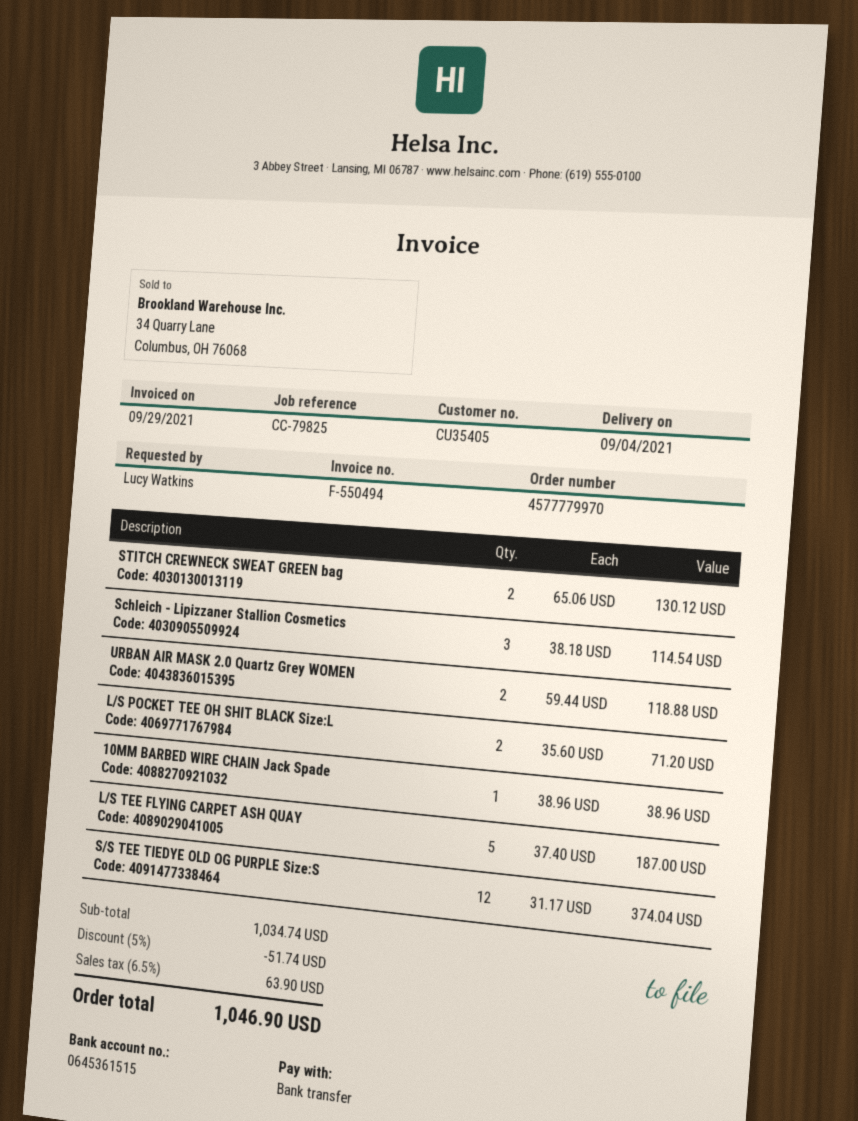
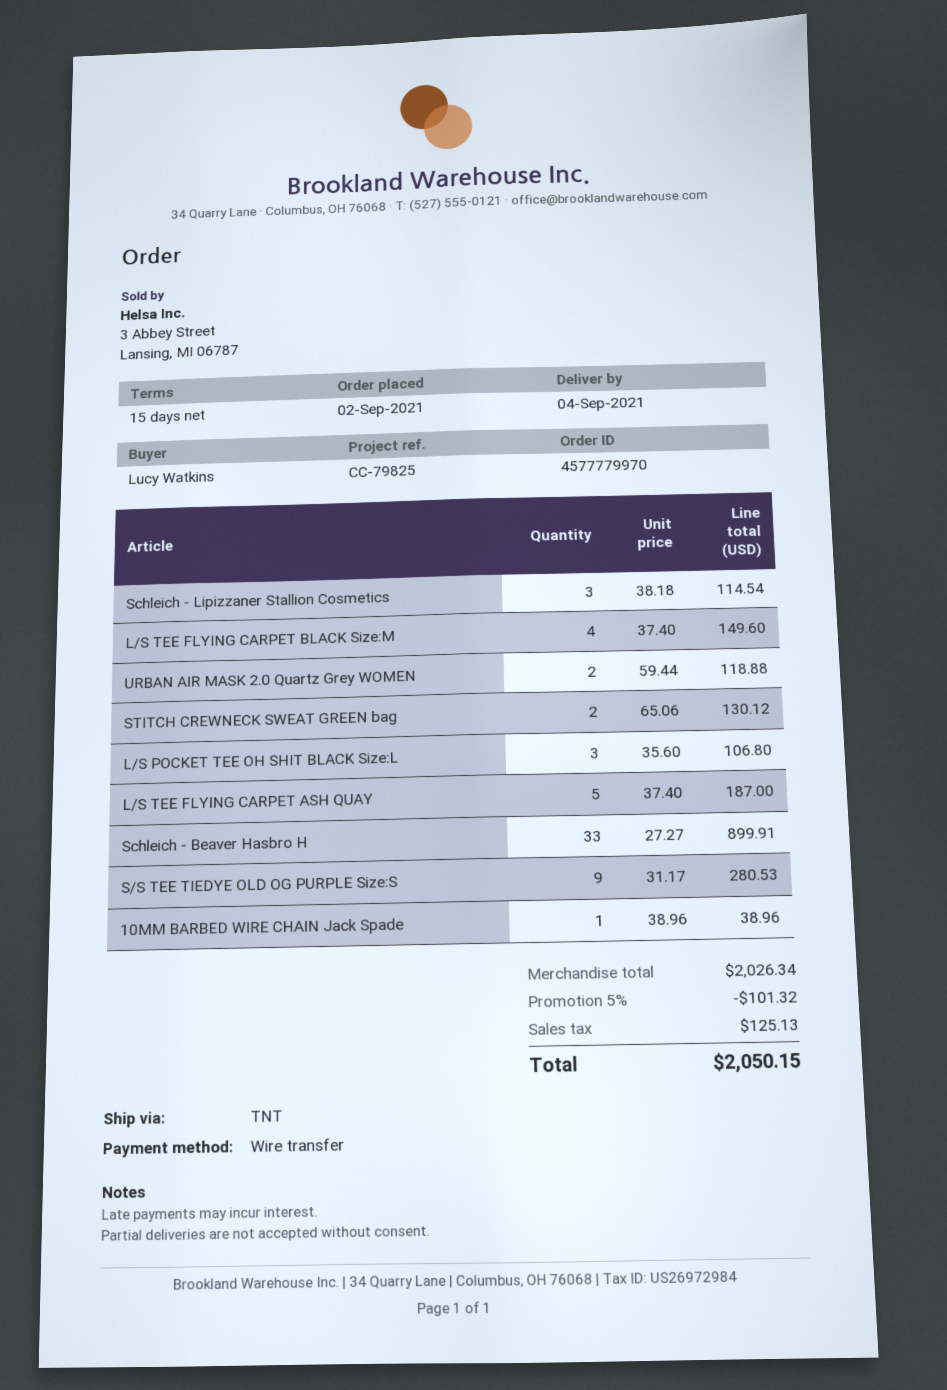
L/S POCKET TEE OH SHIT BLACK Size:L: 2 x 35.60 = 71.20 -> 3 x 35.60 = 106.80
S/S TEE TIEDYE OLD OG PURPLE Size:S: 12 x 31.17 = 374.04 -> 9 x 31.17 = 280.53
L/S TEE FLYING CARPET BLACK Size:M: none -> 4 x 37.40 = 149.60
Schleich - Beaver Hasbro H: none -> 33 x 27.27 = 899.91
subtotal: 1034.74 -> 2026.34
discount: 5% = 51.74 -> 5% = 101.32
tax: 63.90 -> 125.13
total: 1046.90 -> 2050.15

